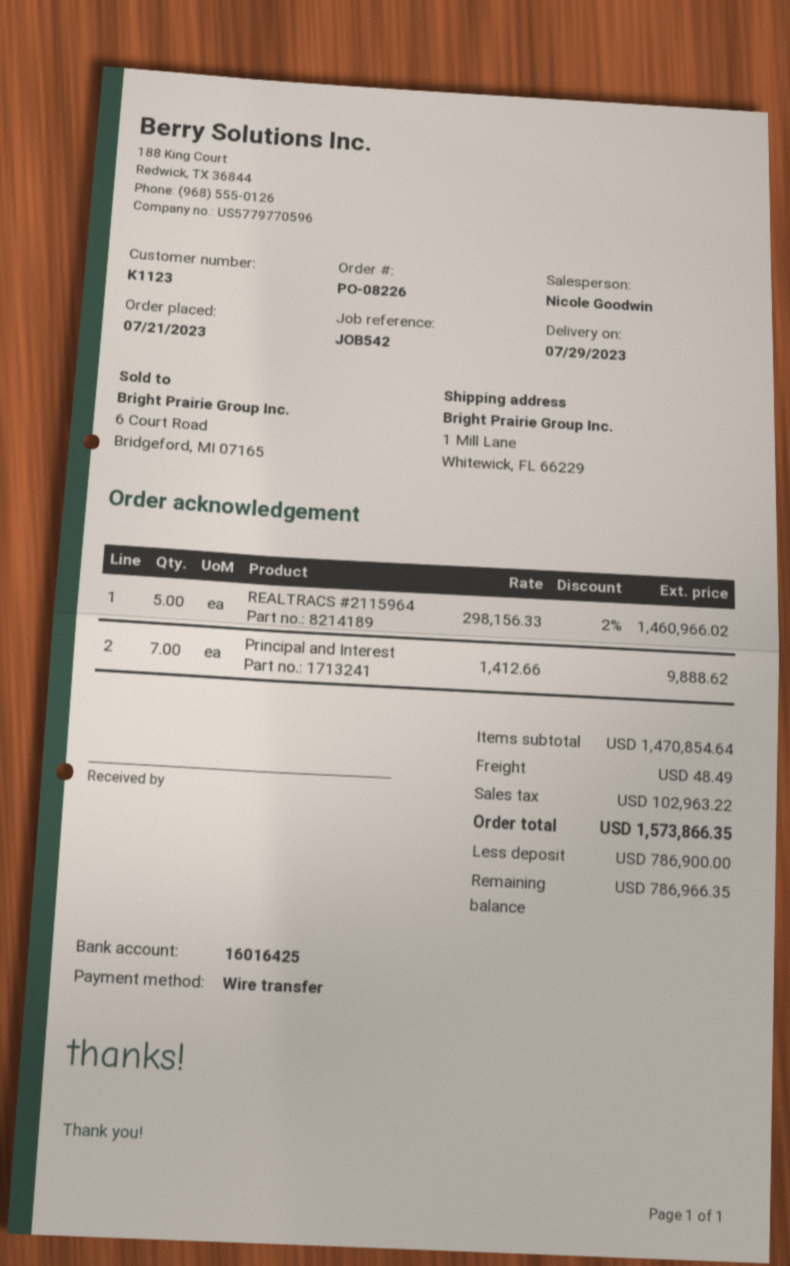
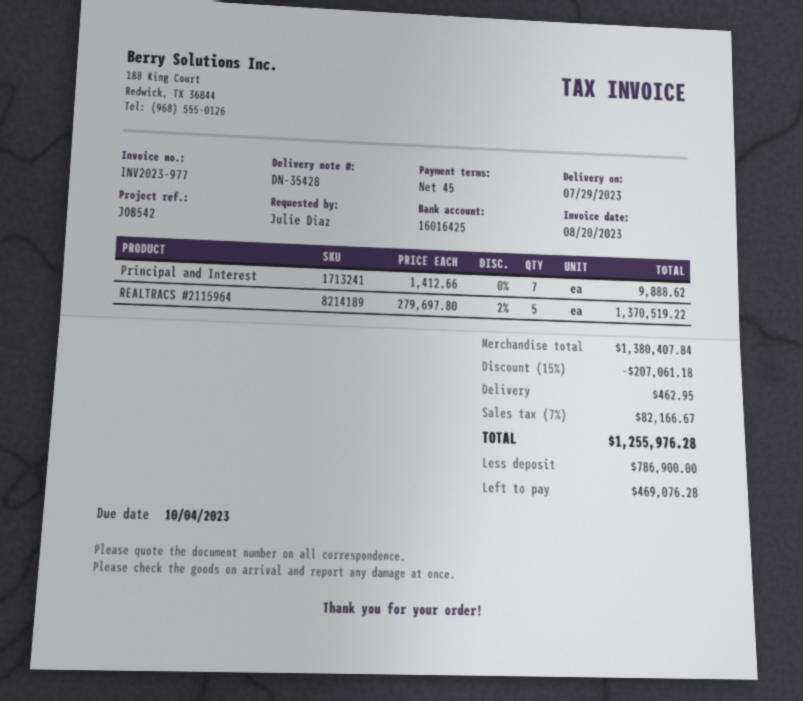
REALTRACS #2115964: 5 x 298156.33 - 2% = 1460966.02 -> 5 x 279697.80 - 2% = 1370519.22
subtotal: 1470854.64 -> 1380407.84
discount: none -> 15% = 207061.18
shipping: 48.49 -> 462.95
tax: 102963.22 -> 82166.67
total: 1573866.35 -> 1255976.28
balance: 786966.35 -> 469076.28

